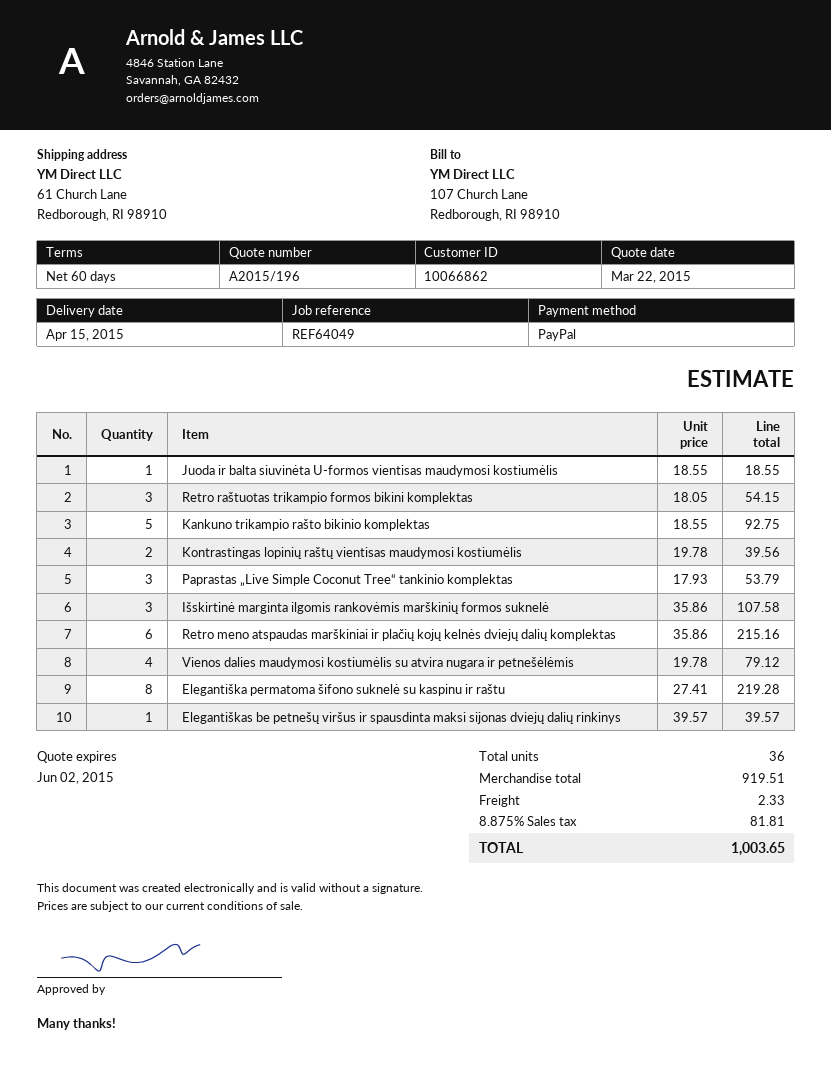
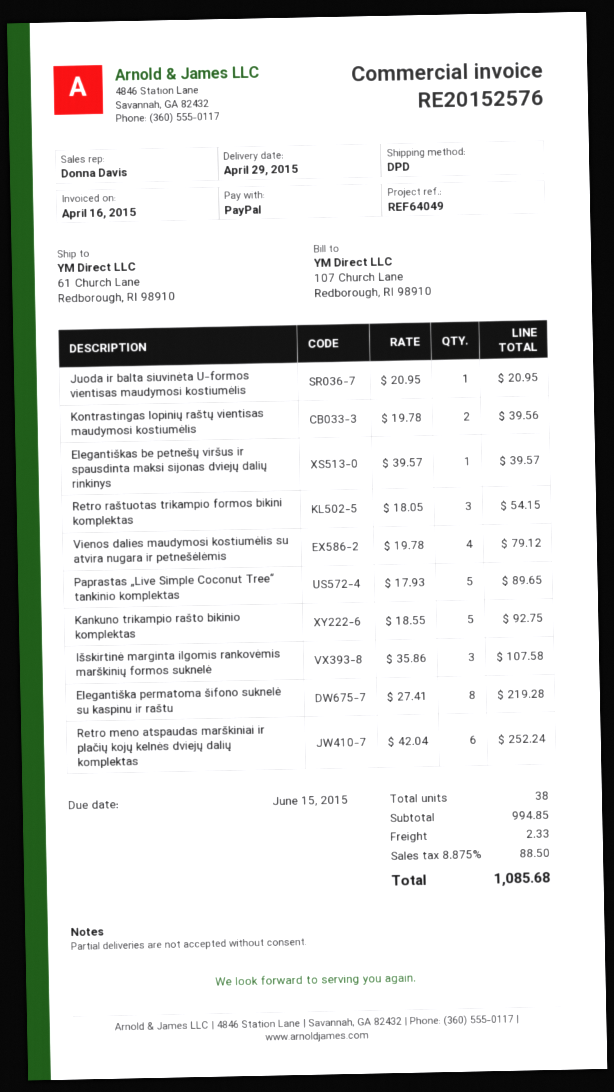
delivery date: 2015-04-15 -> 2015-04-29
Juoda ir balta siuvinėta U-formos vientisas maudymosi kostiumėlis: 1 x 18.55 = 18.55 -> 1 x 20.95 = 20.95
Paprastas „Live Simple Coconut Tree“ tankinio komplektas: 3 x 17.93 = 53.79 -> 5 x 17.93 = 89.65
Retro meno atspaudas marškiniai ir plačių kojų kelnės dviejų dalių komplektas: 6 x 35.86 = 215.16 -> 6 x 42.04 = 252.24
total quantity: 36 -> 38
subtotal: 919.51 -> 994.85
tax: 8.875% = 81.81 -> 8.875% = 88.50
total: 1003.65 -> 1085.68

